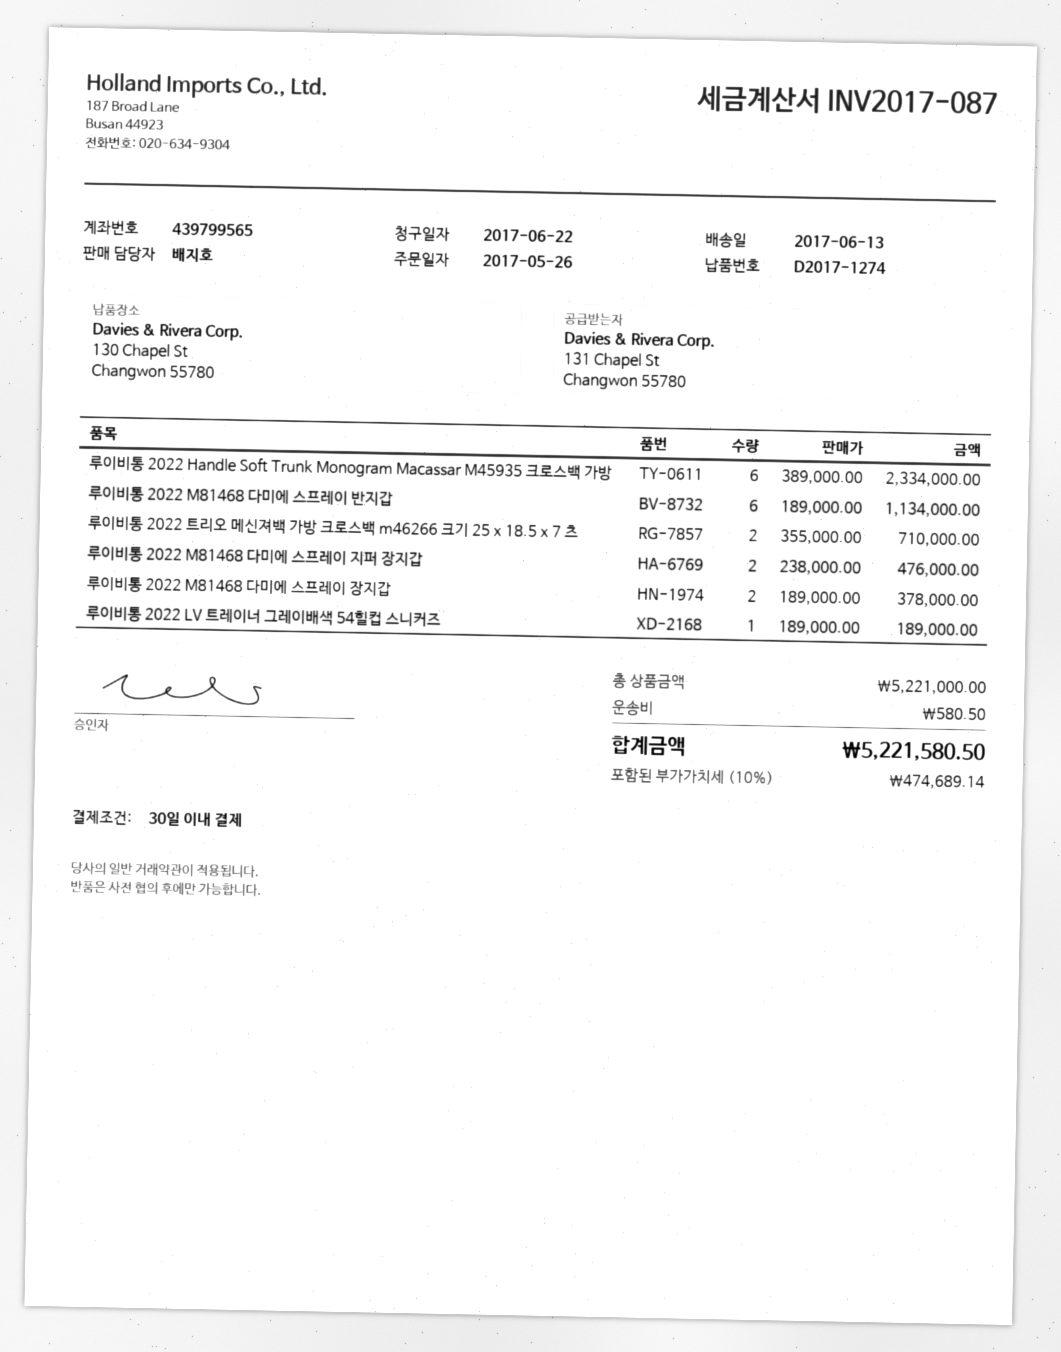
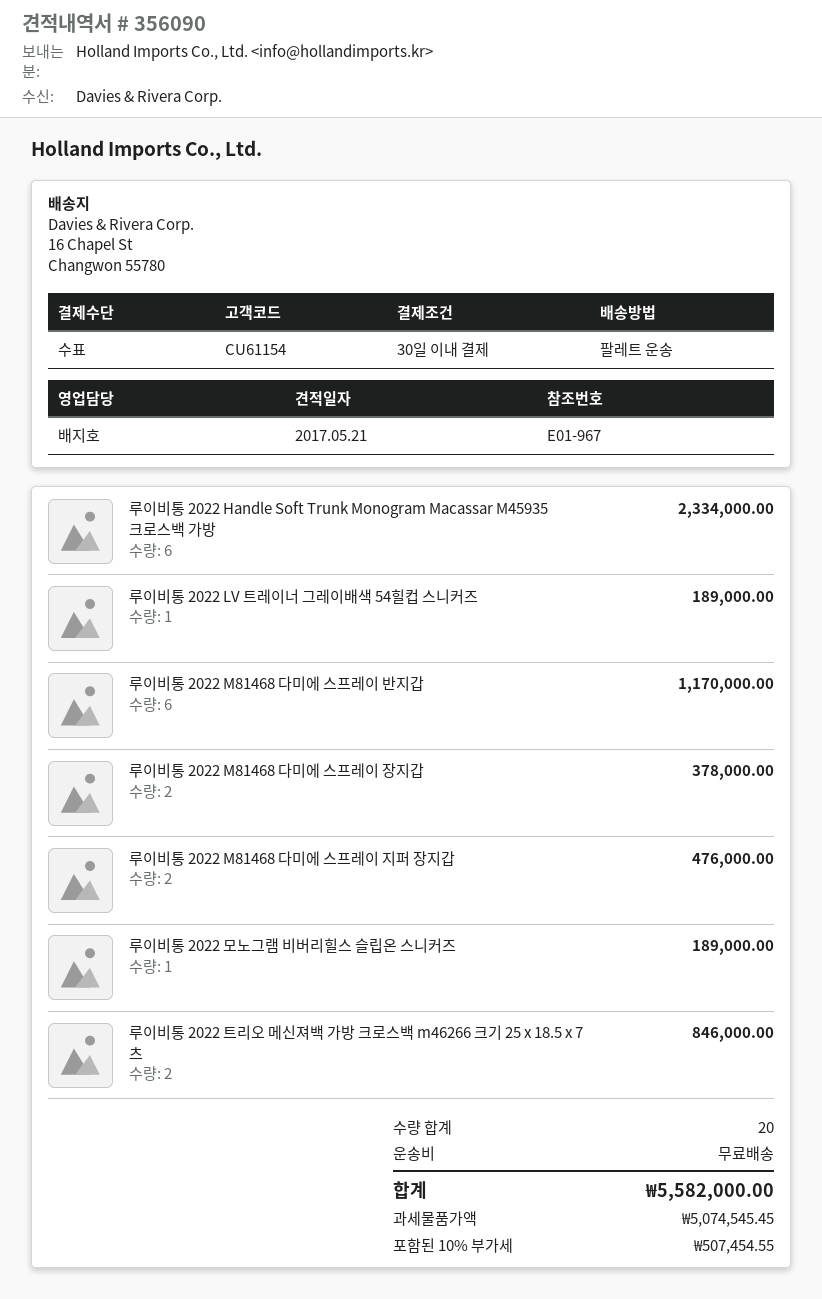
ship to: 130 Chapel St, Changwon 55780 -> 16 Chapel St, Changwon 55780
루이비통 2022 M81468 다미에 스프레이 반지갑: 6 for 1134000.00 -> 6 for 1170000.00
루이비통 2022 트리오 메신져백 가방 크로스백 m46266 크기 25 x 18.5 x 7 츠: 2 for 710000.00 -> 2 for 846000.00
루이비통 2022 모노그램 비버리힐스 슬립온 스니커즈: none -> 1 for 189000.00
shipping: 580.50 -> 0.00
tax: 10% = 474689.14 -> 10% = 507454.55
total: 5221580.50 -> 5582000.00

